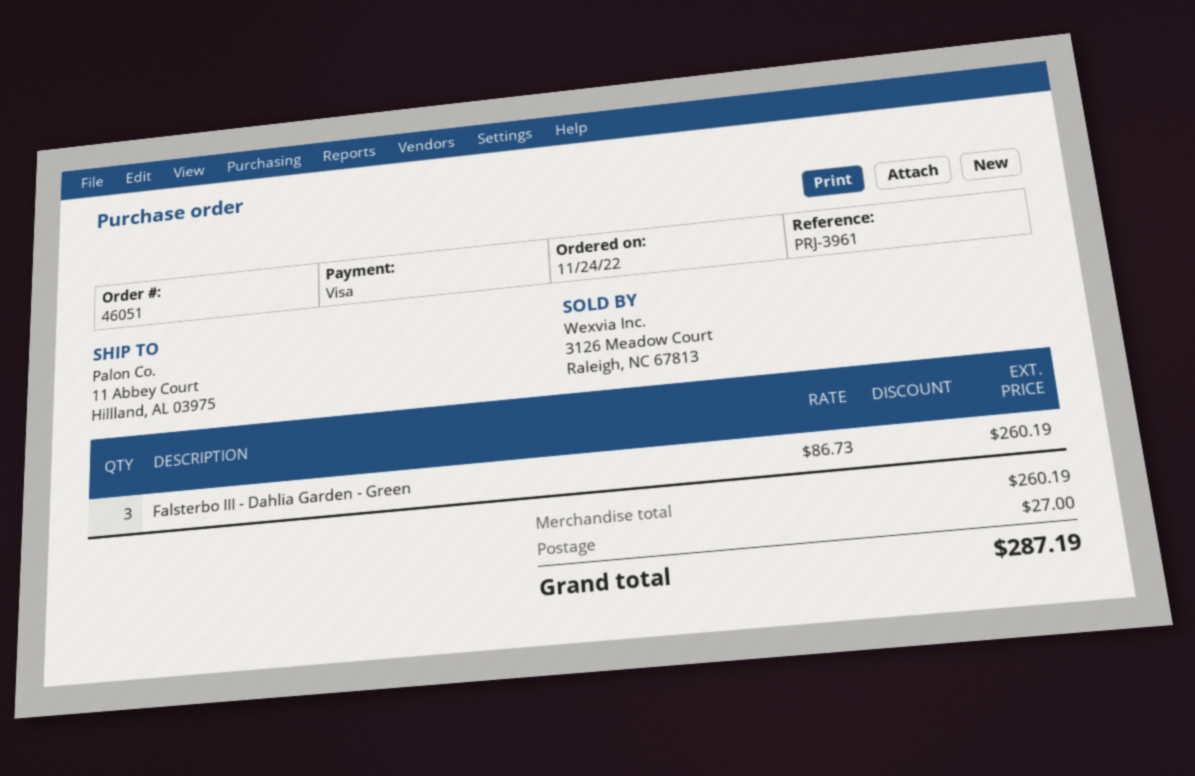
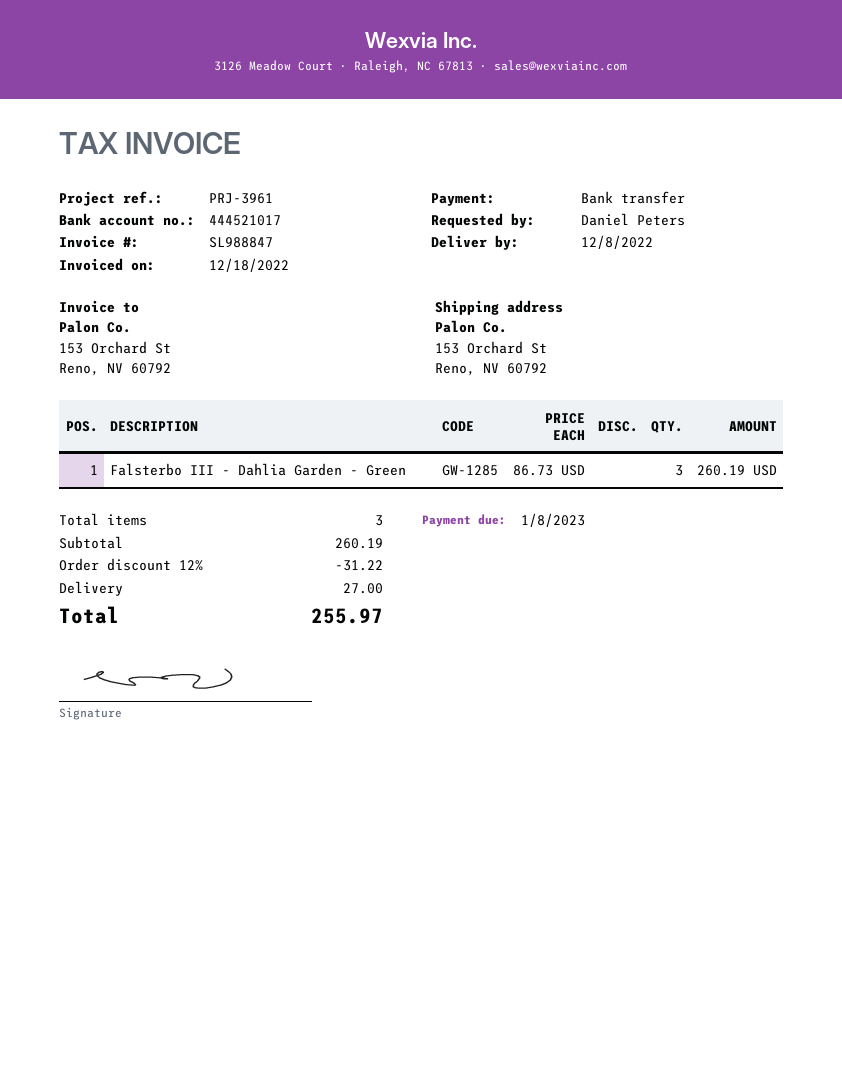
payment method: Visa -> bank transfer
ship to: 11 Abbey Court, Hillland, AL 03975 -> 153 Orchard St, Reno, NV 60792
discount: none -> 12% = 31.22
total: 287.19 -> 255.97

